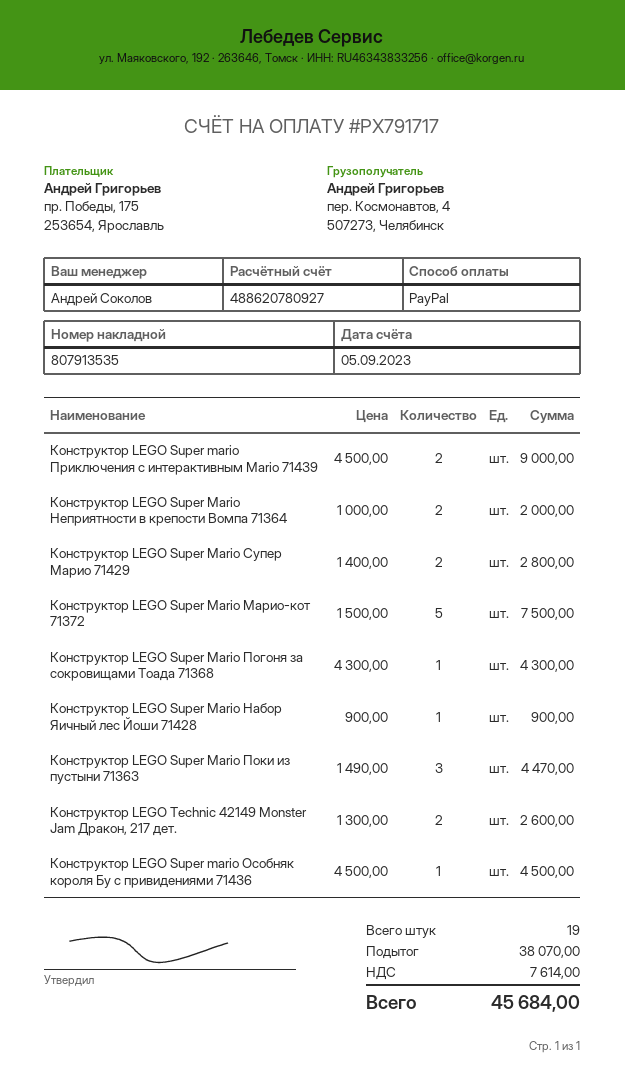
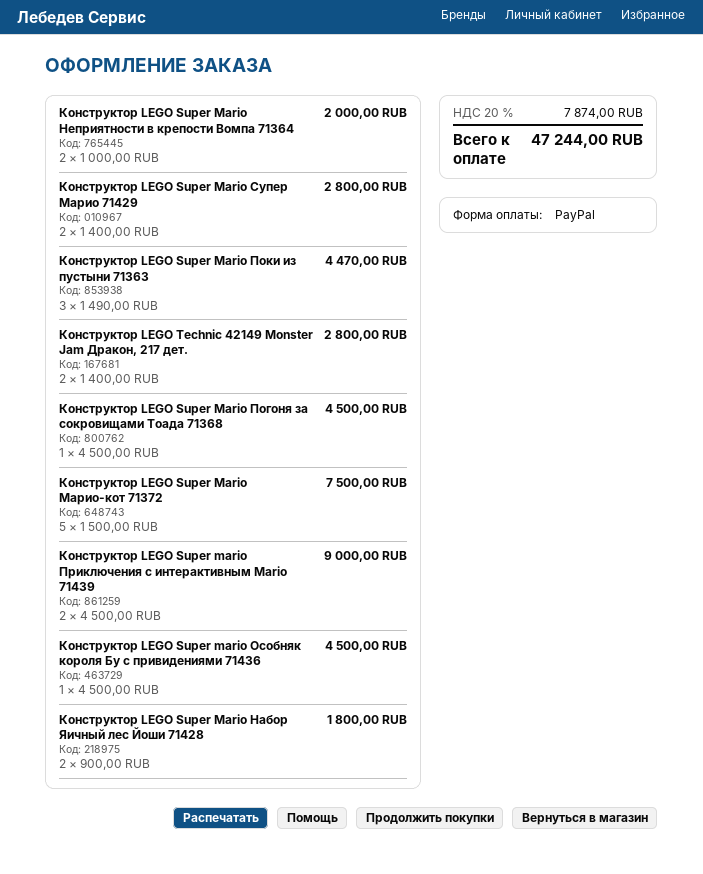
Конструктор LEGO Super Mario Погоня за сокровищами Тоада 71368: 1 x 4300.00 = 4300.00 -> 1 x 4500.00 = 4500.00
Конструктор LEGO Super Mario Набор Яичный лес Йоши 71428: 1 x 900.00 = 900.00 -> 2 x 900.00 = 1800.00
Конструктор LEGO Technic 42149 Monster Jam Дракон, 217 дет.: 2 x 1300.00 = 2600.00 -> 2 x 1400.00 = 2800.00
tax: 7614.00 -> 7874.00
total: 45684.00 -> 47244.00

